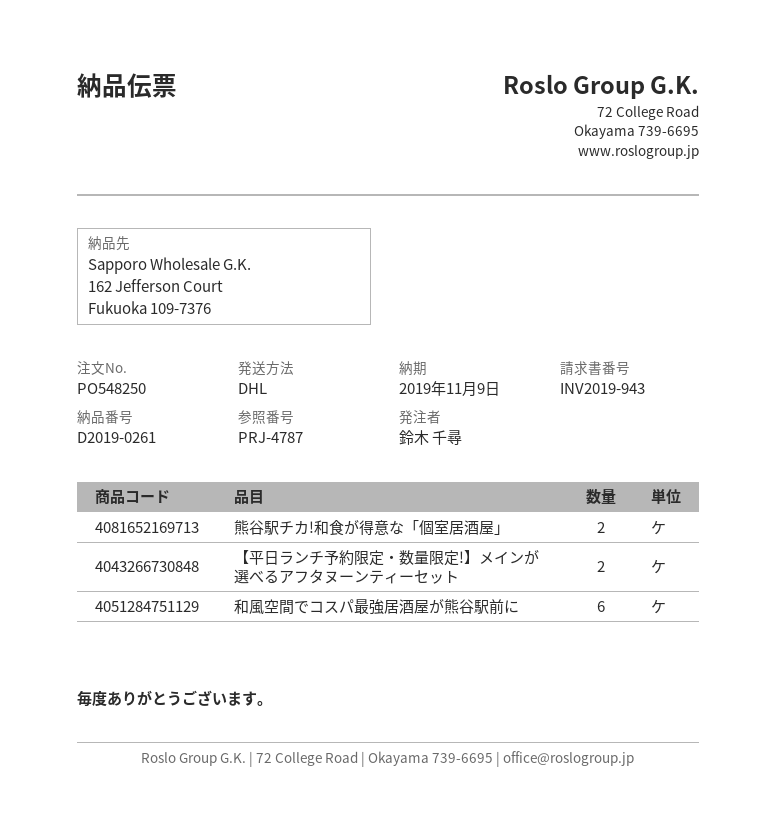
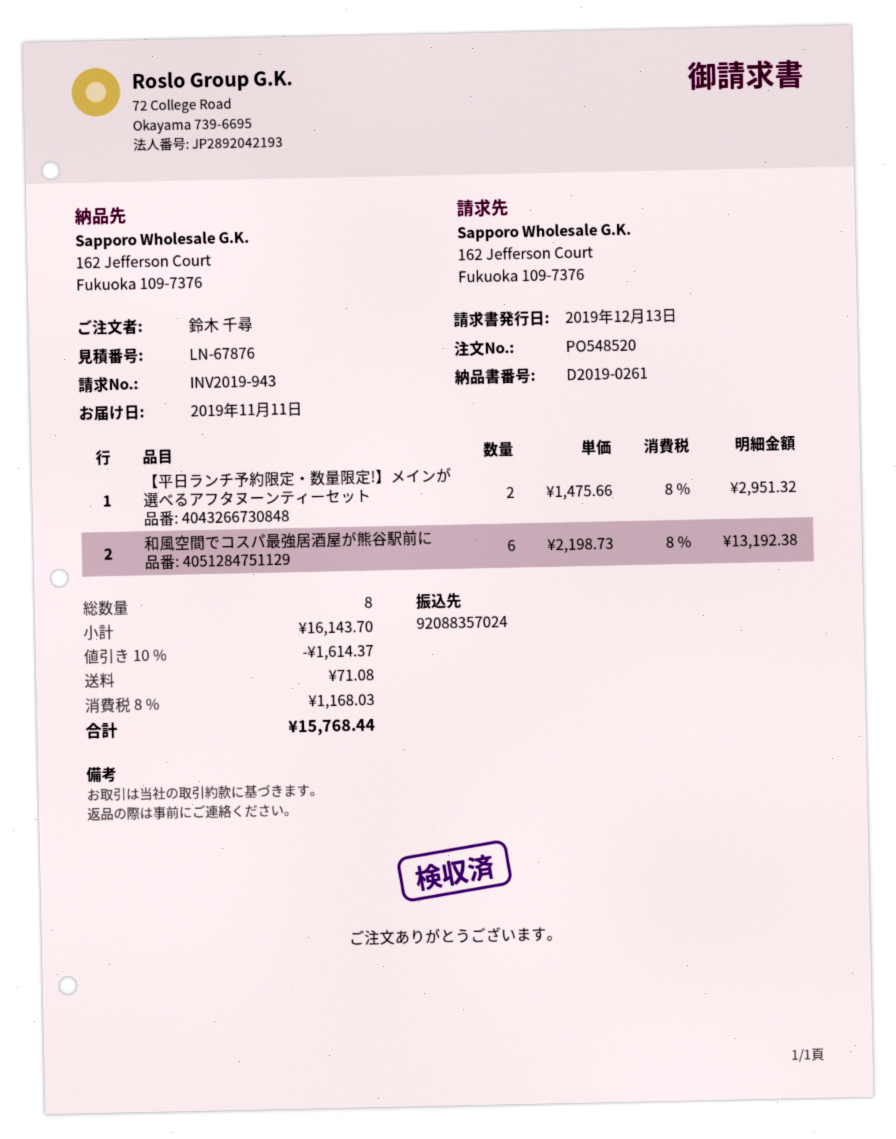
order number: PO548250 -> PO548520
delivery date: 2019-11-09 -> 2019-11-11
熊谷駅チカ!和食が得意な「個室居酒屋」: 2 -> none

